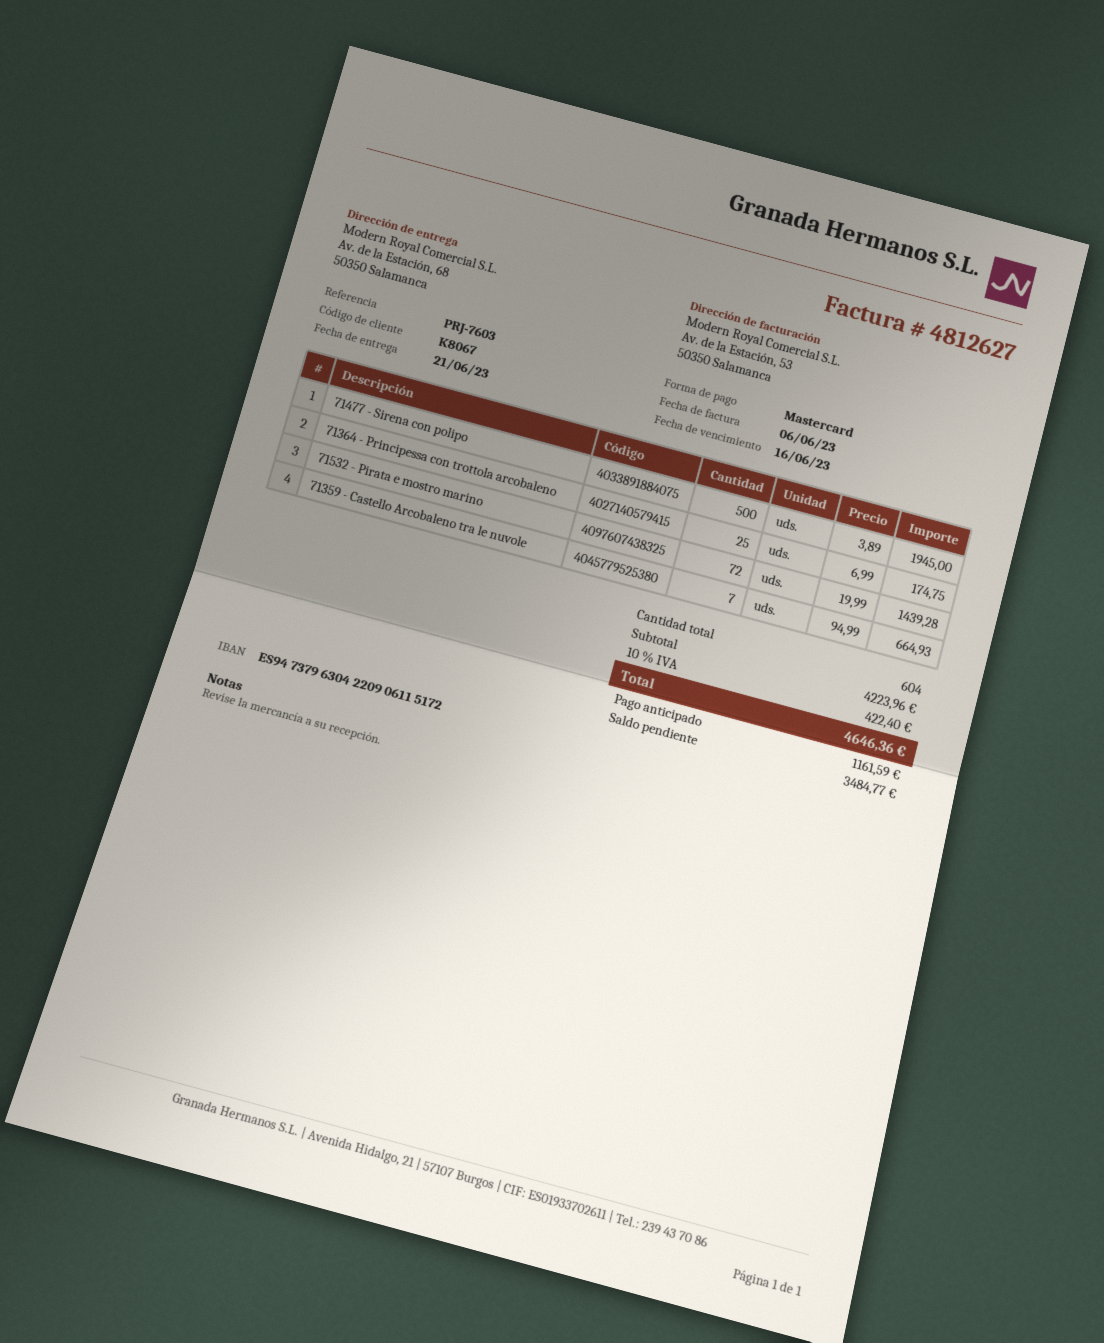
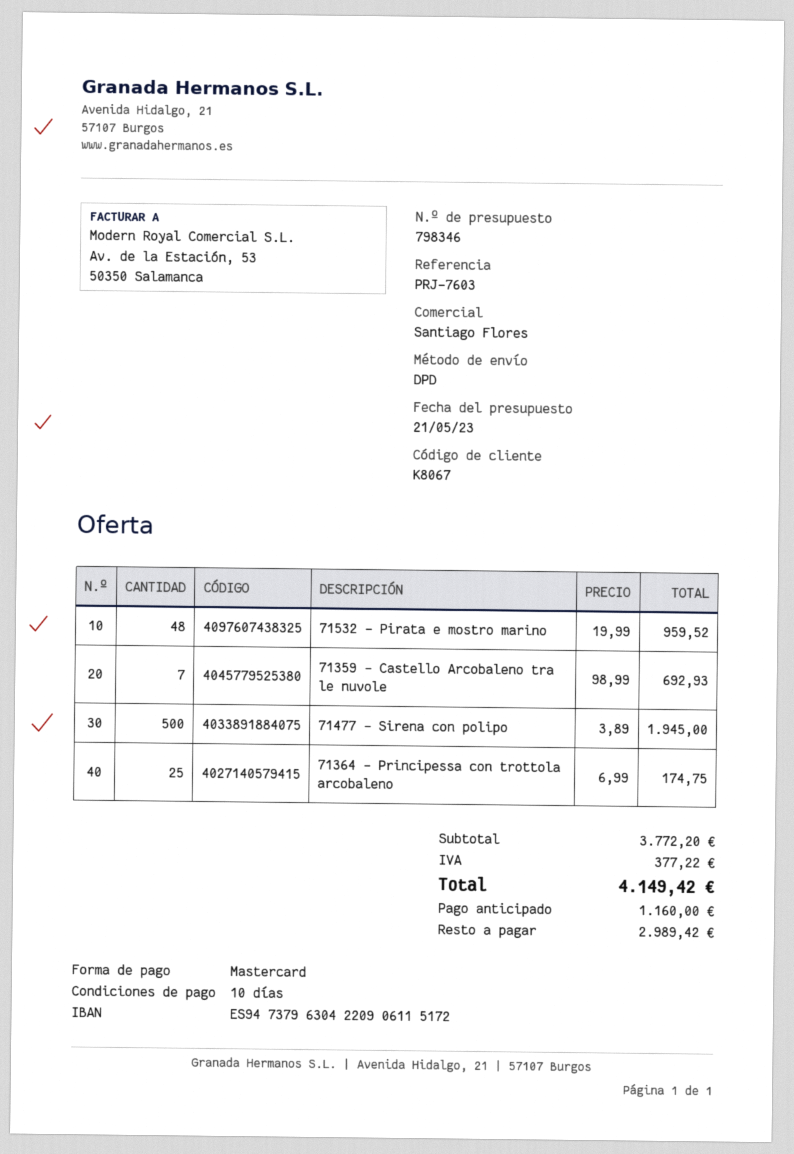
71532 - Pirata e mostro marino: 72 x 19.99 = 1439.28 -> 48 x 19.99 = 959.52
71359 - Castello Arcobaleno tra le nuvole: 7 x 94.99 = 664.93 -> 7 x 98.99 = 692.93
subtotal: 4223.96 -> 3772.20
tax: 422.40 -> 377.22
total: 4646.36 -> 4149.42
deposit: 1161.59 -> 1160.00
balance: 3484.77 -> 2989.42

